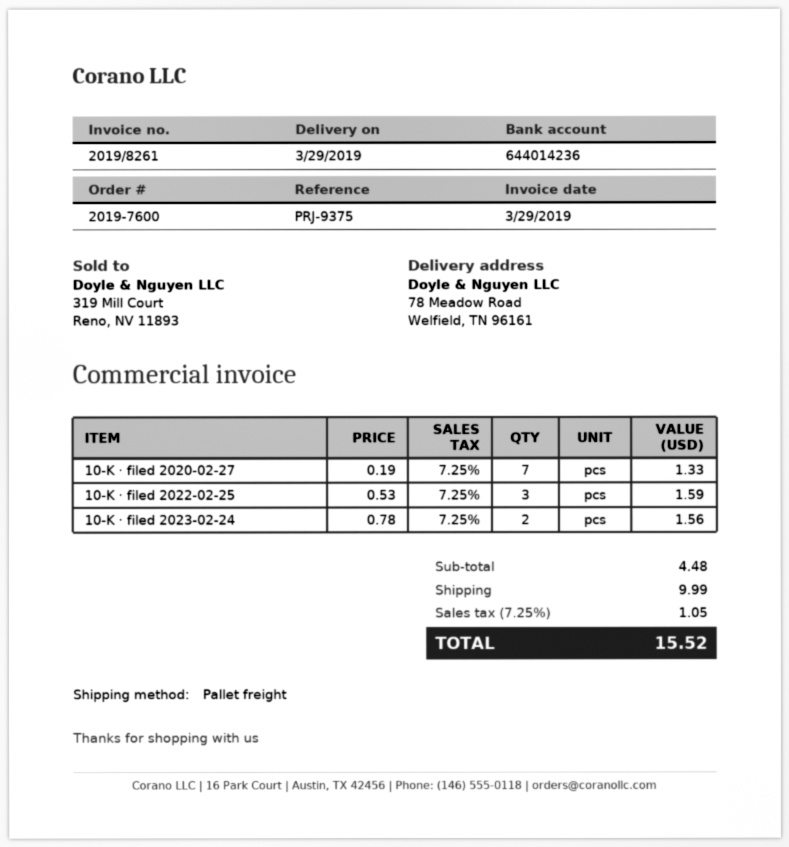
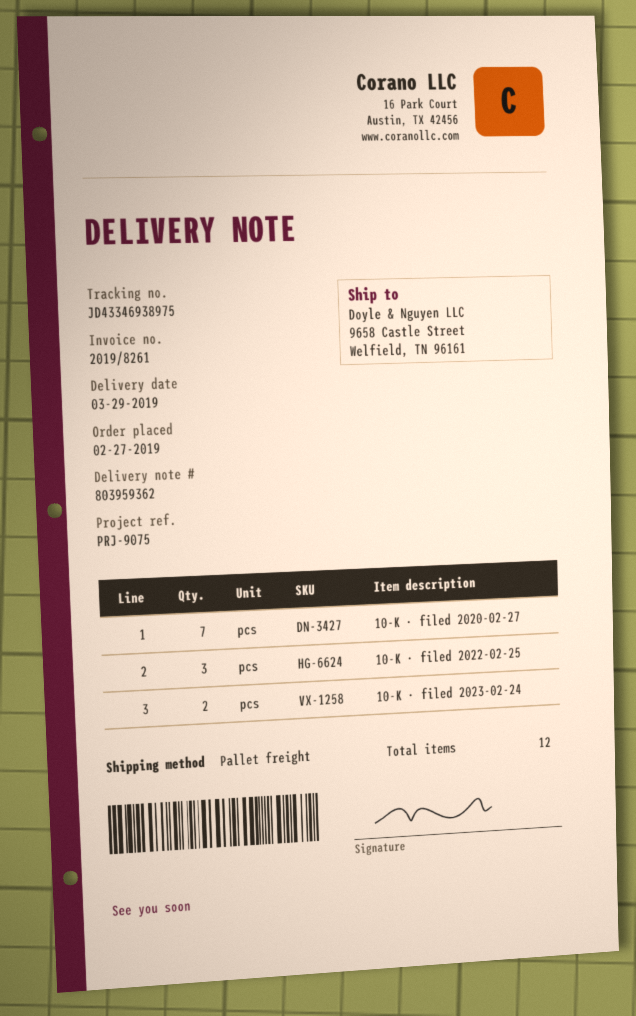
reference: PRJ-9375 -> PRJ-9075
ship to: 78 Meadow Road, Welfield, TN 96161 -> 9658 Castle Street, Welfield, TN 96161

